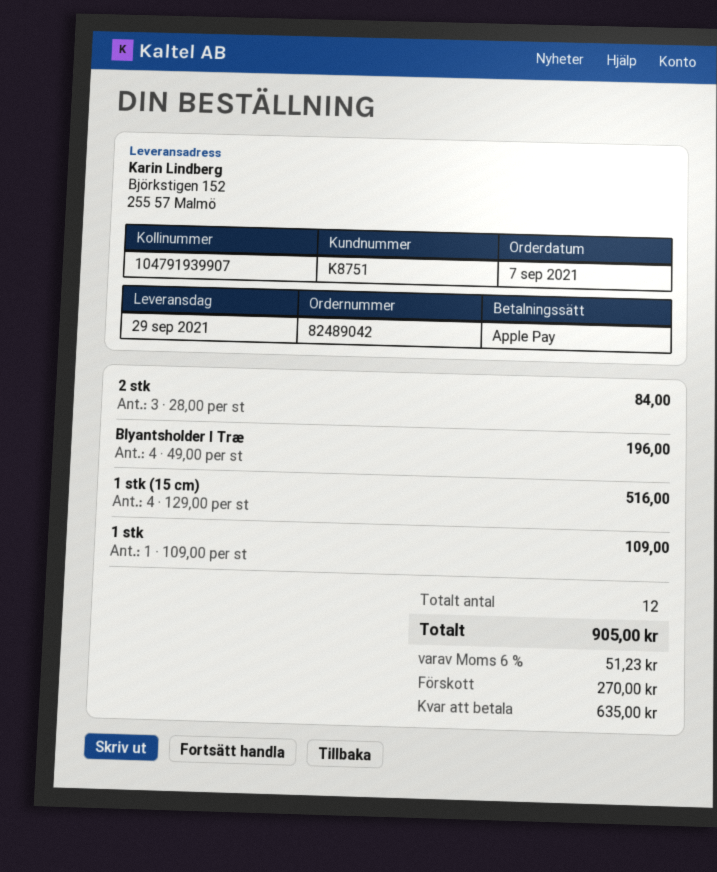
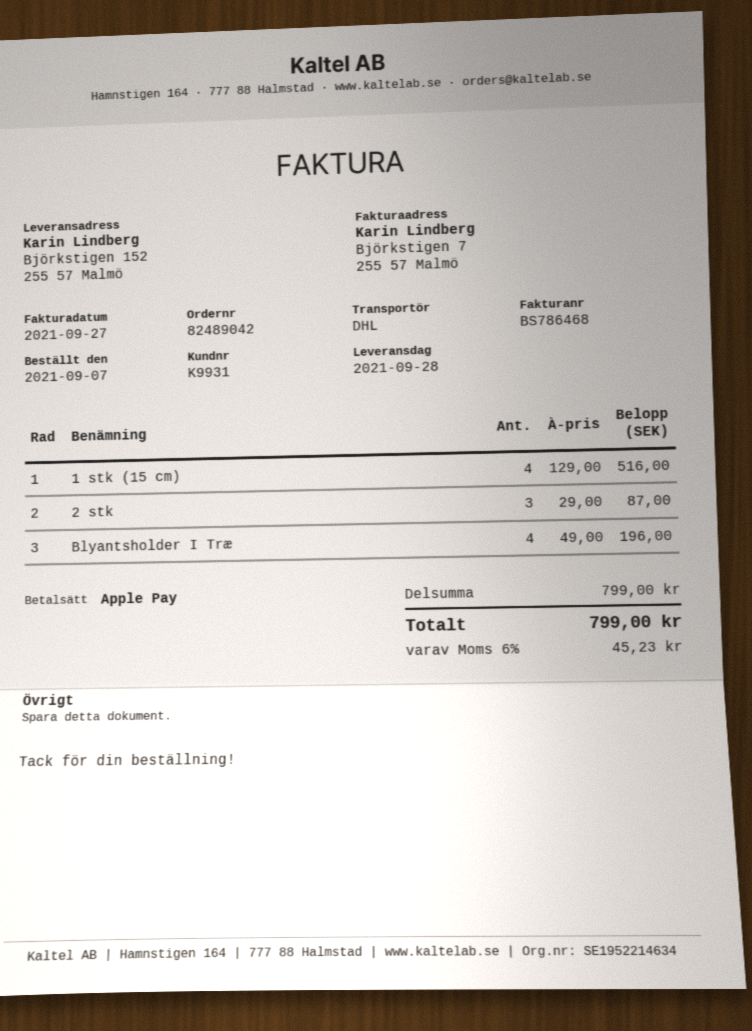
delivery date: 2021-09-29 -> 2021-09-28
customer number: K8751 -> K9931
2 stk: 3 x 28.00 = 84.00 -> 3 x 29.00 = 87.00
1 stk: 1 x 109.00 = 109.00 -> none
tax: 6% = 51.23 -> 6% = 45.23
total: 905.00 -> 799.00

